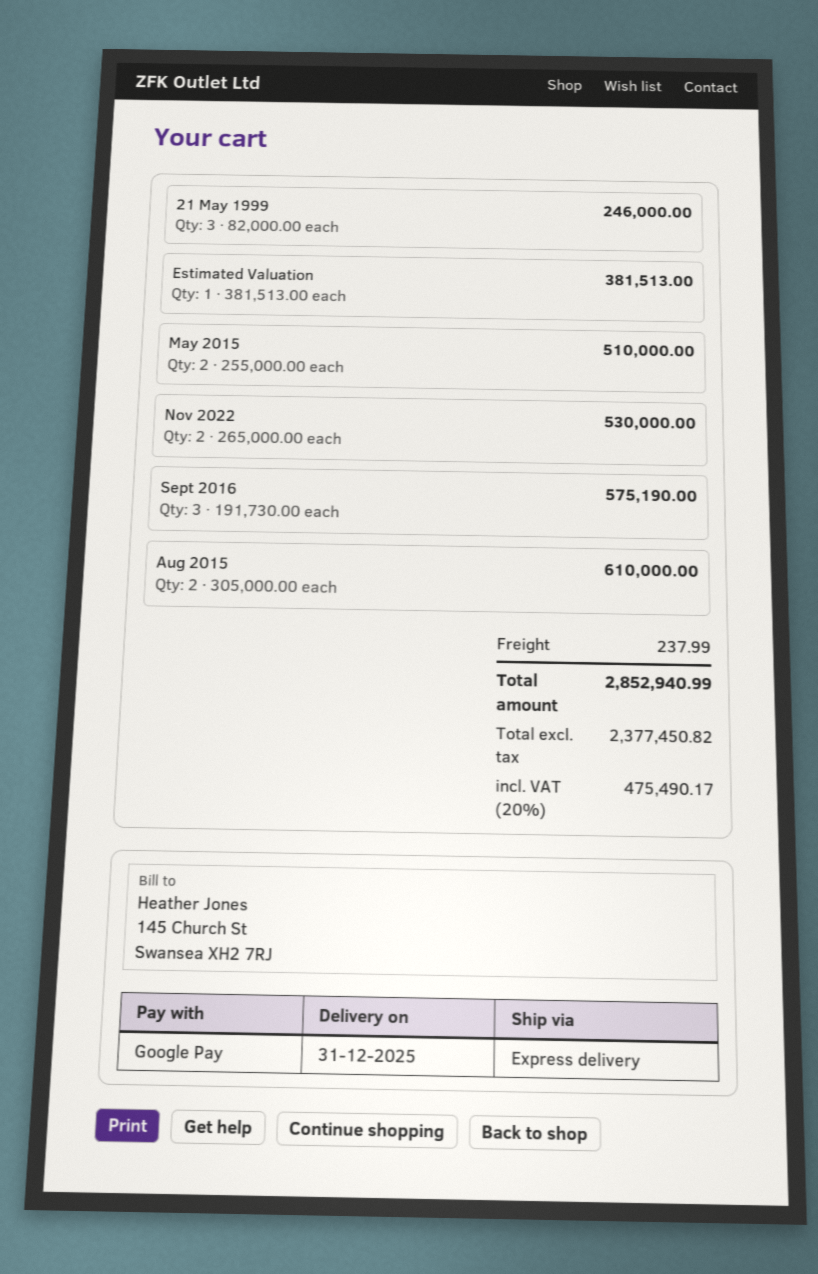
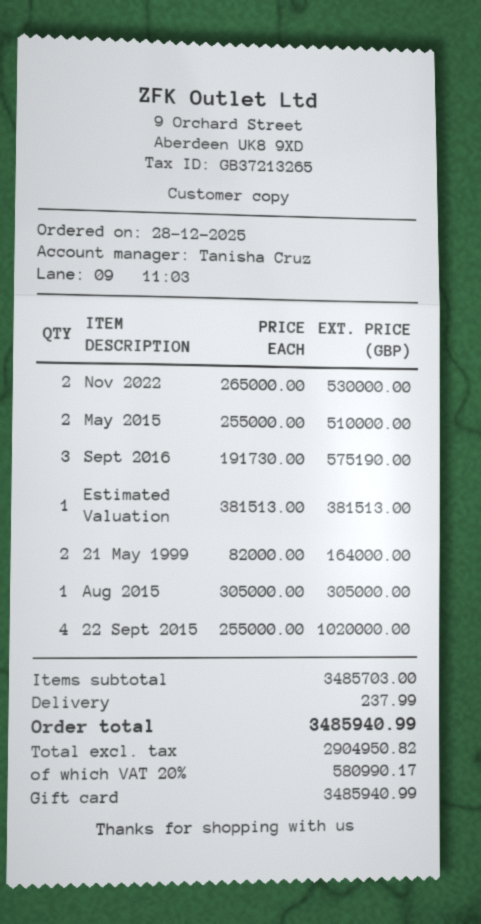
payment method: Google Pay -> gift card
21 May 1999: 3 x 82000.00 = 246000.00 -> 2 x 82000.00 = 164000.00
Aug 2015: 2 x 305000.00 = 610000.00 -> 1 x 305000.00 = 305000.00
22 Sept 2015: none -> 4 x 255000.00 = 1020000.00
net: 2377450.82 -> 2904950.82
tax: 20% = 475490.17 -> 20% = 580990.17
total: 2852940.99 -> 3485940.99

